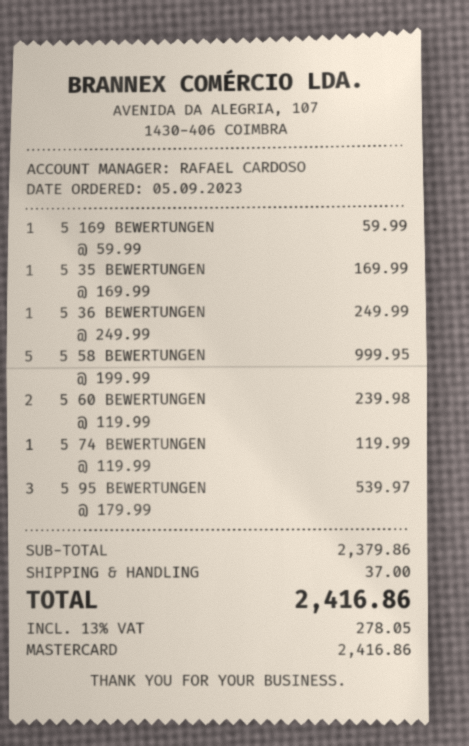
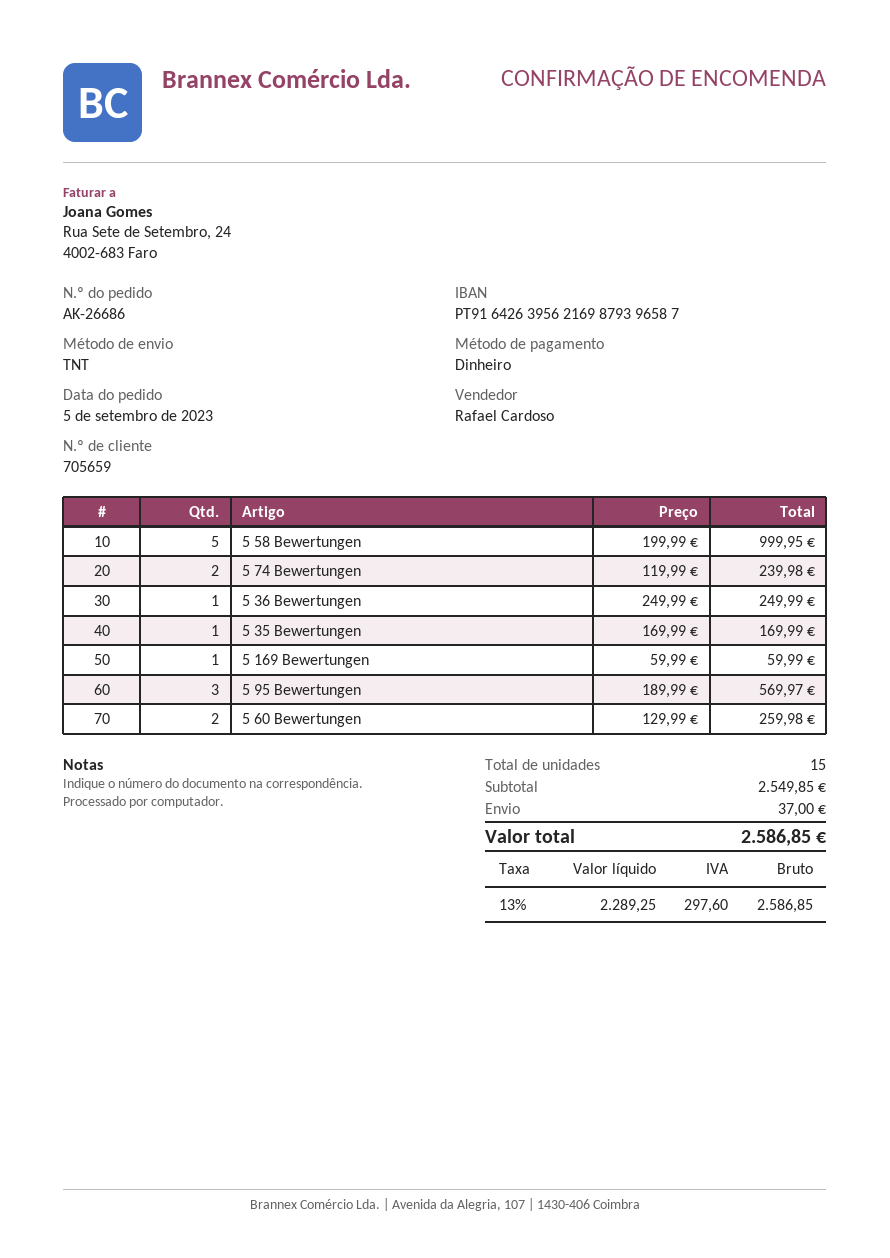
payment method: Mastercard -> cash
5 60 BEWERTUNGEN: 2 x 119.99 = 239.98 -> 2 x 129.99 = 259.98
5 74 BEWERTUNGEN: 1 x 119.99 = 119.99 -> 2 x 119.99 = 239.98
5 95 BEWERTUNGEN: 3 x 179.99 = 539.97 -> 3 x 189.99 = 569.97
subtotal: 2379.86 -> 2549.85
tax: 13% = 278.05 -> 13% = 297.60
total: 2416.86 -> 2586.85

